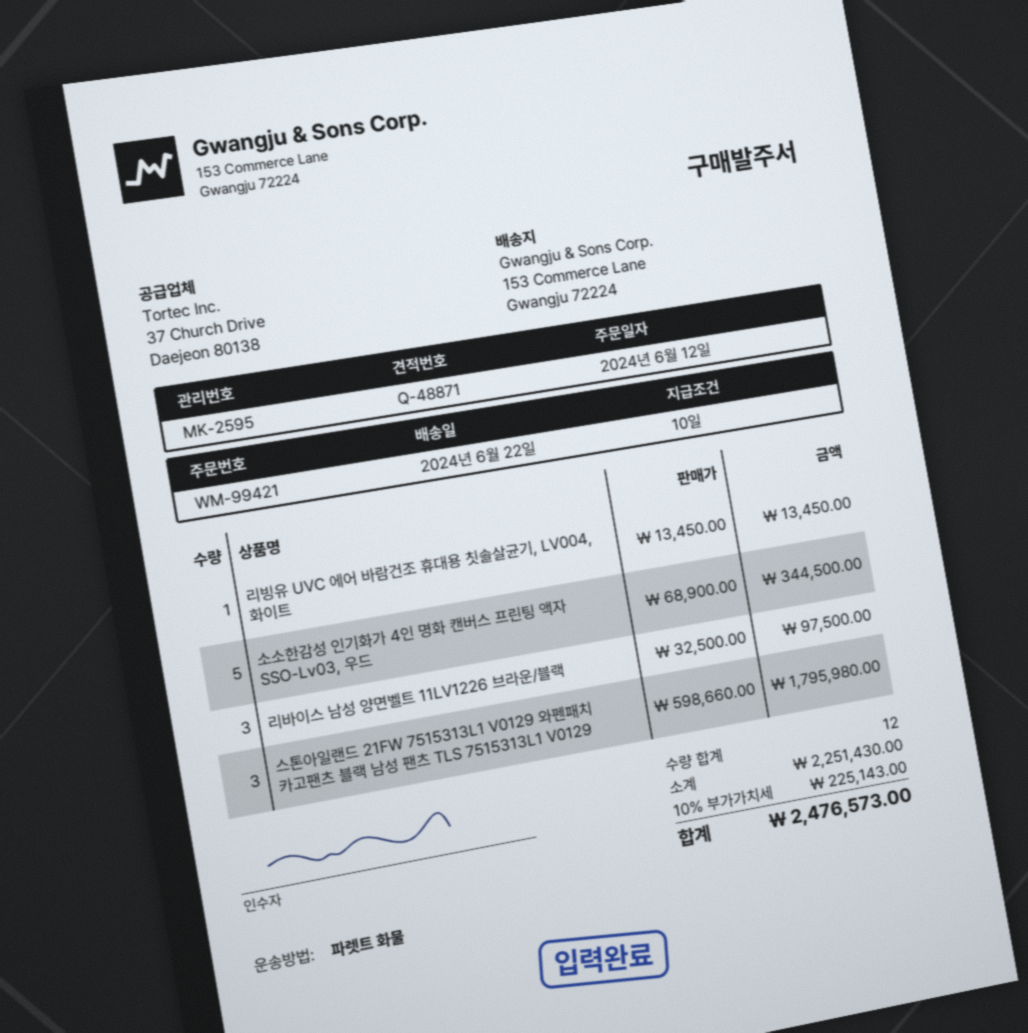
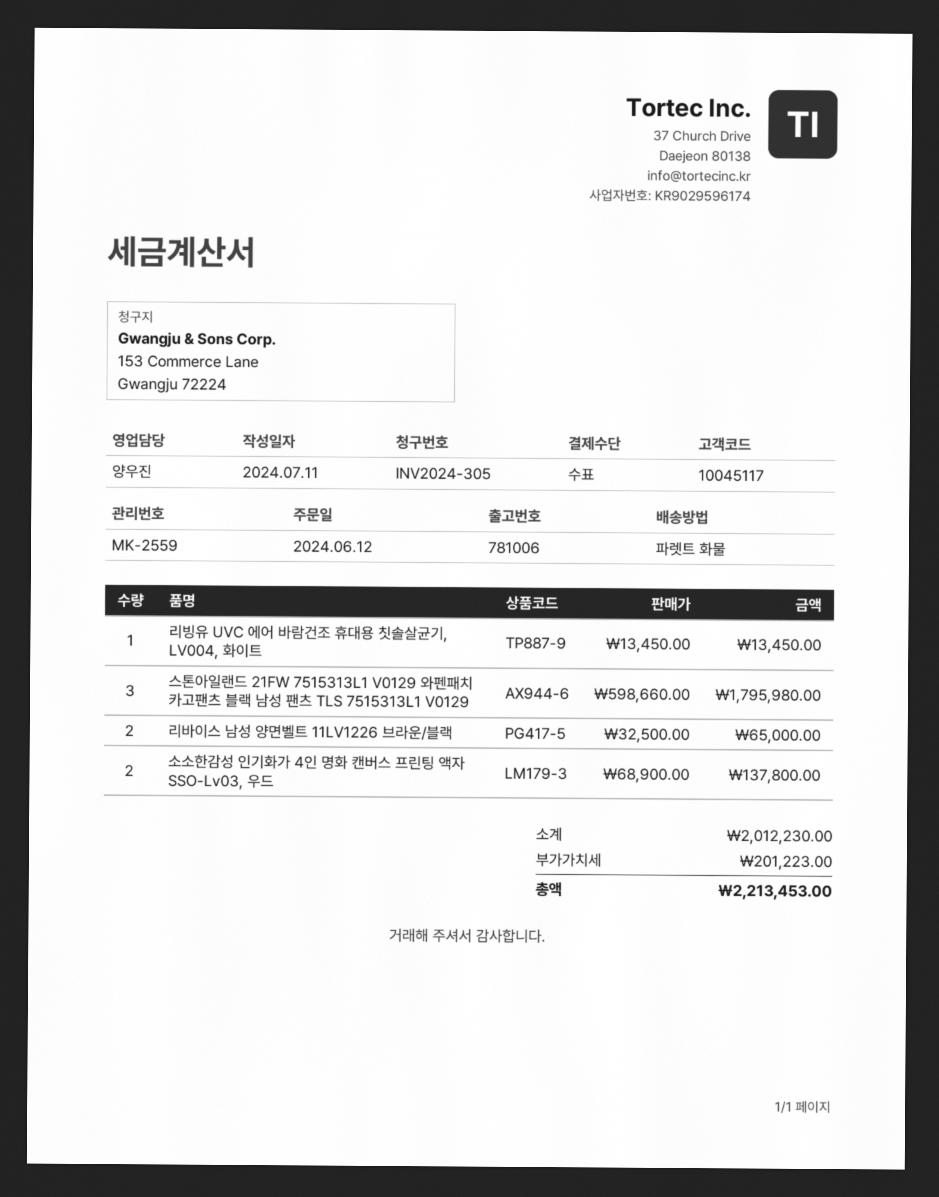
reference: MK-2595 -> MK-2559
소소한감성 인기화가 4인 명화 캔버스 프린팅 액자 SSO-Lv03, 우드: 5 x 68900.00 = 344500.00 -> 2 x 68900.00 = 137800.00
리바이스 남성 양면벨트 11LV1226 브라운/블랙: 3 x 32500.00 = 97500.00 -> 2 x 32500.00 = 65000.00
subtotal: 2251430.00 -> 2012230.00
tax: 225143.00 -> 201223.00
total: 2476573.00 -> 2213453.00

